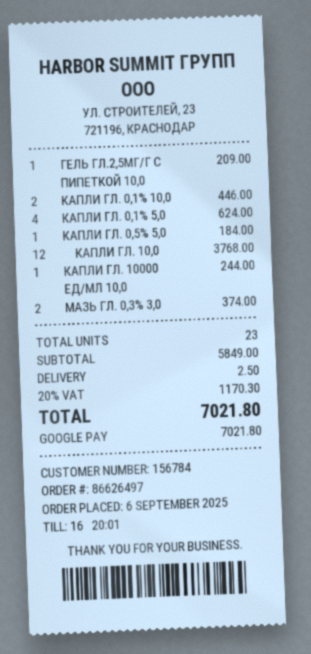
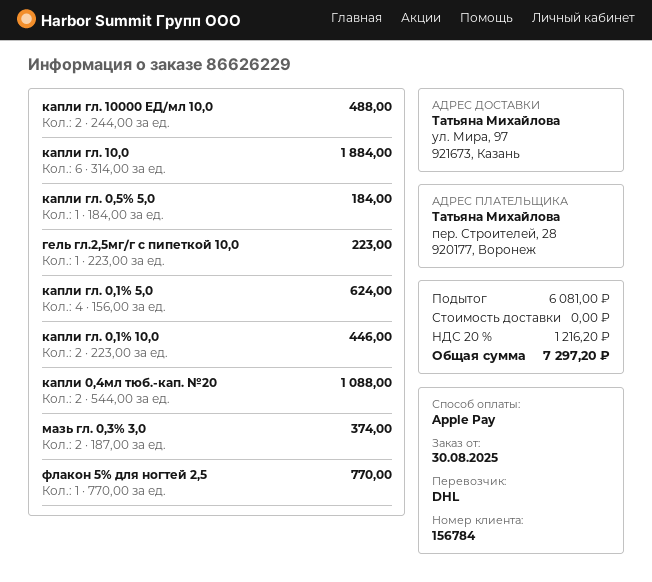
order number: 86626497 -> 86626229
order date: 2025-09-06 -> 2025-08-30
payment method: Google Pay -> Apple Pay
ГЕЛЬ ГЛ.2,5МГ/Г С ПИПЕТКОЙ 10,0: 1 for 209.00 -> 1 for 223.00
КАПЛИ ГЛ. 10,0: 12 for 3768.00 -> 6 for 1884.00
КАПЛИ ГЛ. 10000 ЕД/МЛ 10,0: 1 for 244.00 -> 2 for 488.00
капли 0,4мл тюб.-кап. №20: none -> 2 for 1088.00
флакон 5% для ногтей 2,5: none -> 1 for 770.00
subtotal: 5849.00 -> 6081.00
shipping: 2.50 -> 0.00
tax: 20% = 1170.30 -> 20% = 1216.20
total: 7021.80 -> 7297.20

